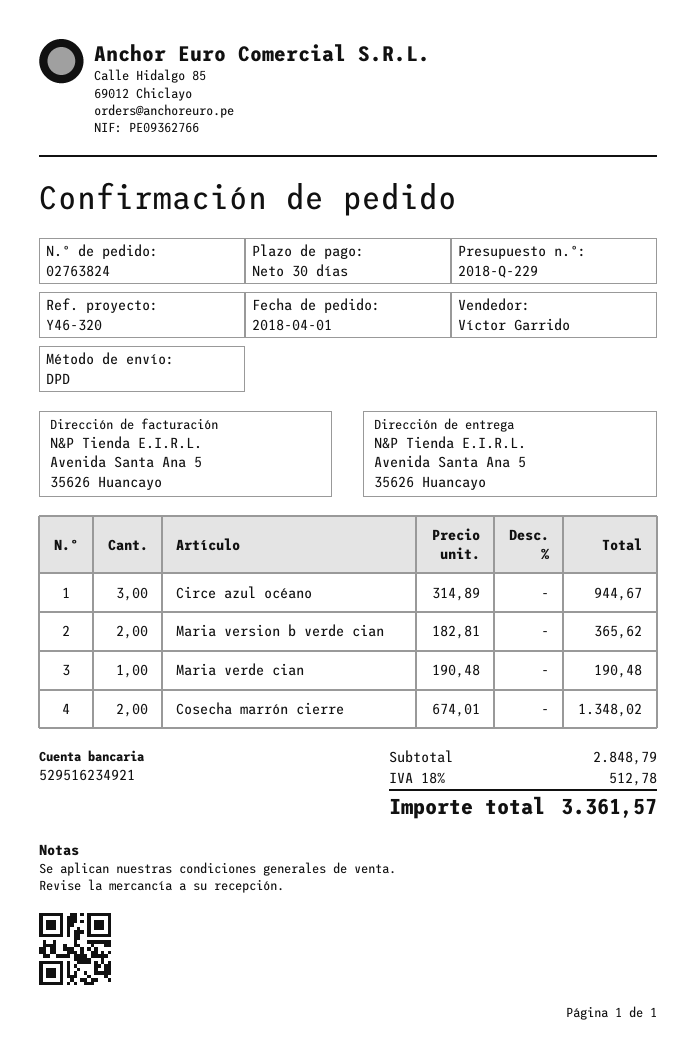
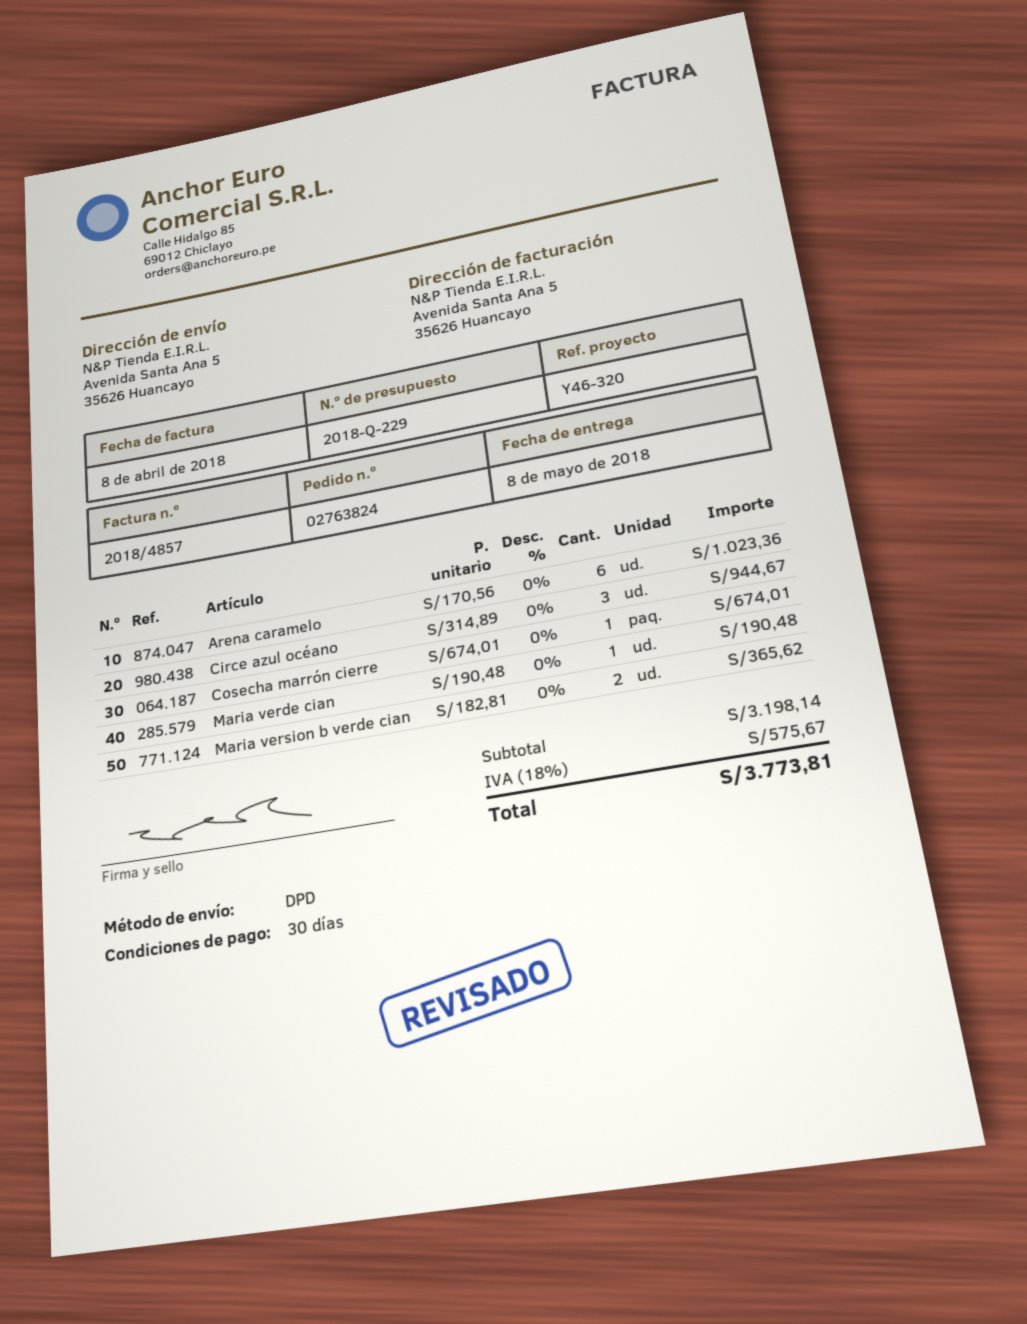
Cosecha marrón cierre: 2 x 674.01 = 1348.02 -> 1 x 674.01 = 674.01
Arena caramelo: none -> 6 x 170.56 = 1023.36
subtotal: 2848.79 -> 3198.14
tax: 18% = 512.78 -> 18% = 575.67
total: 3361.57 -> 3773.81

